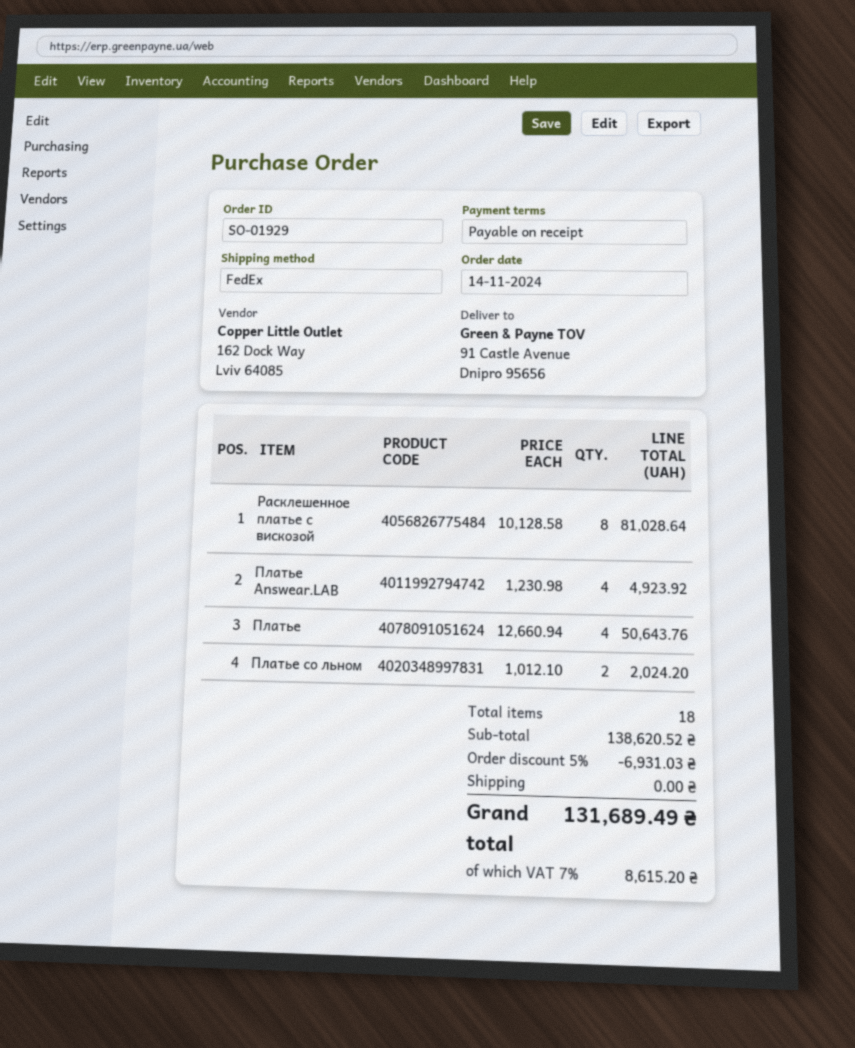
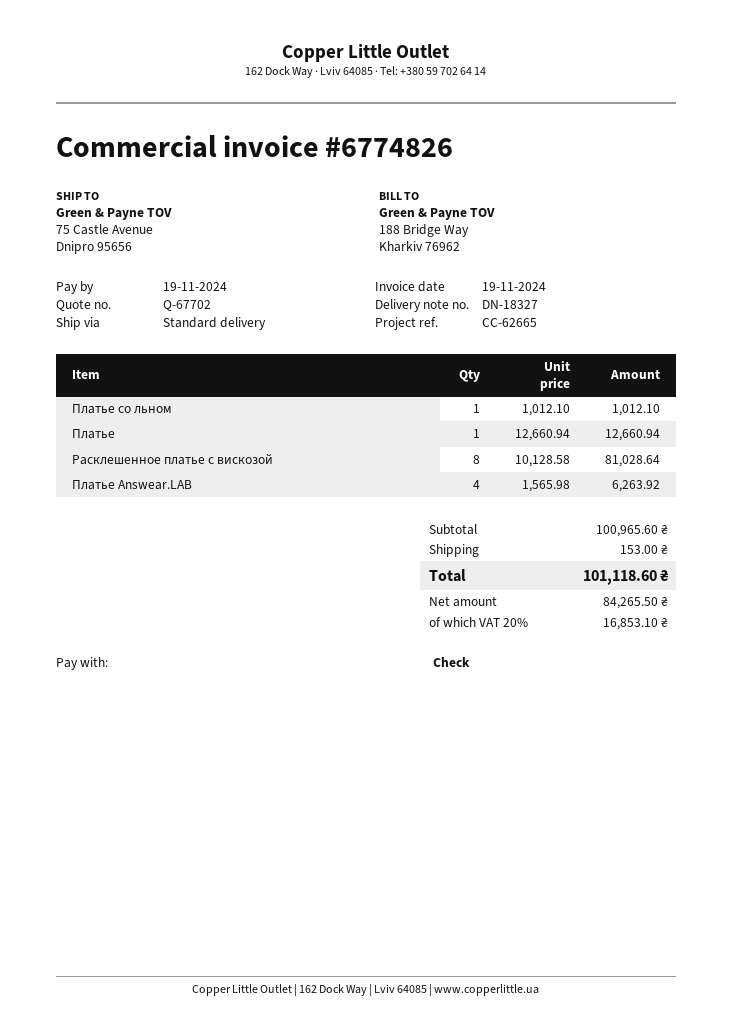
shipping method: FedEx -> standard
ship to: 91 Castle Avenue, Dnipro 95656 -> 75 Castle Avenue, Dnipro 95656
Платье Answear.LAB: 4 x 1230.98 = 4923.92 -> 4 x 1565.98 = 6263.92
Платье: 4 x 12660.94 = 50643.76 -> 1 x 12660.94 = 12660.94
Платье со льном: 2 x 1012.10 = 2024.20 -> 1 x 1012.10 = 1012.10
subtotal: 138620.52 -> 100965.60
discount: 5% = 6931.03 -> none
shipping: 0.00 -> 153.00
tax: 7% = 8615.20 -> 20% = 16853.10
total: 131689.49 -> 101118.60

